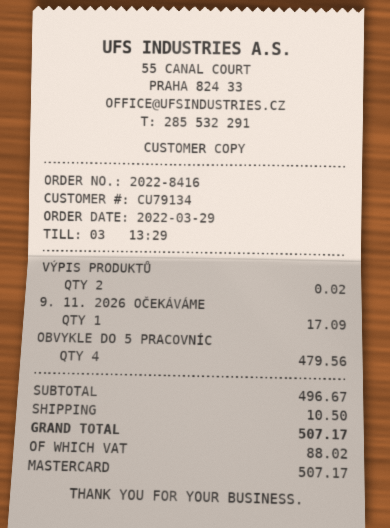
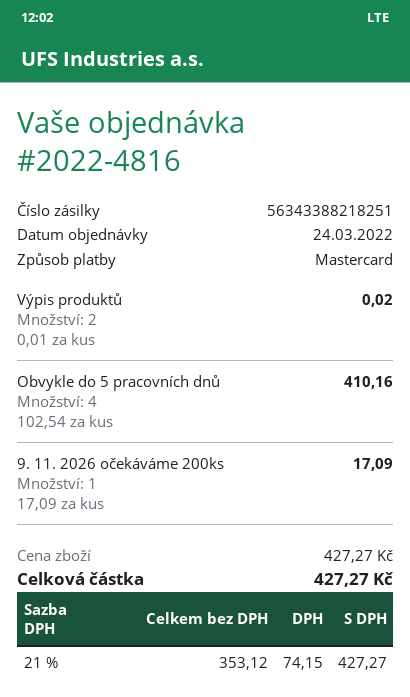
order number: 2022-8416 -> 2022-4816
order date: 2022-03-29 -> 2022-03-24
OBVYKLE DO 5 PRACOVNÍC: 4 for 479.56 -> 4 for 410.16
subtotal: 496.67 -> 427.27
shipping: 10.50 -> none
tax: 88.02 -> 74.15
total: 507.17 -> 427.27

